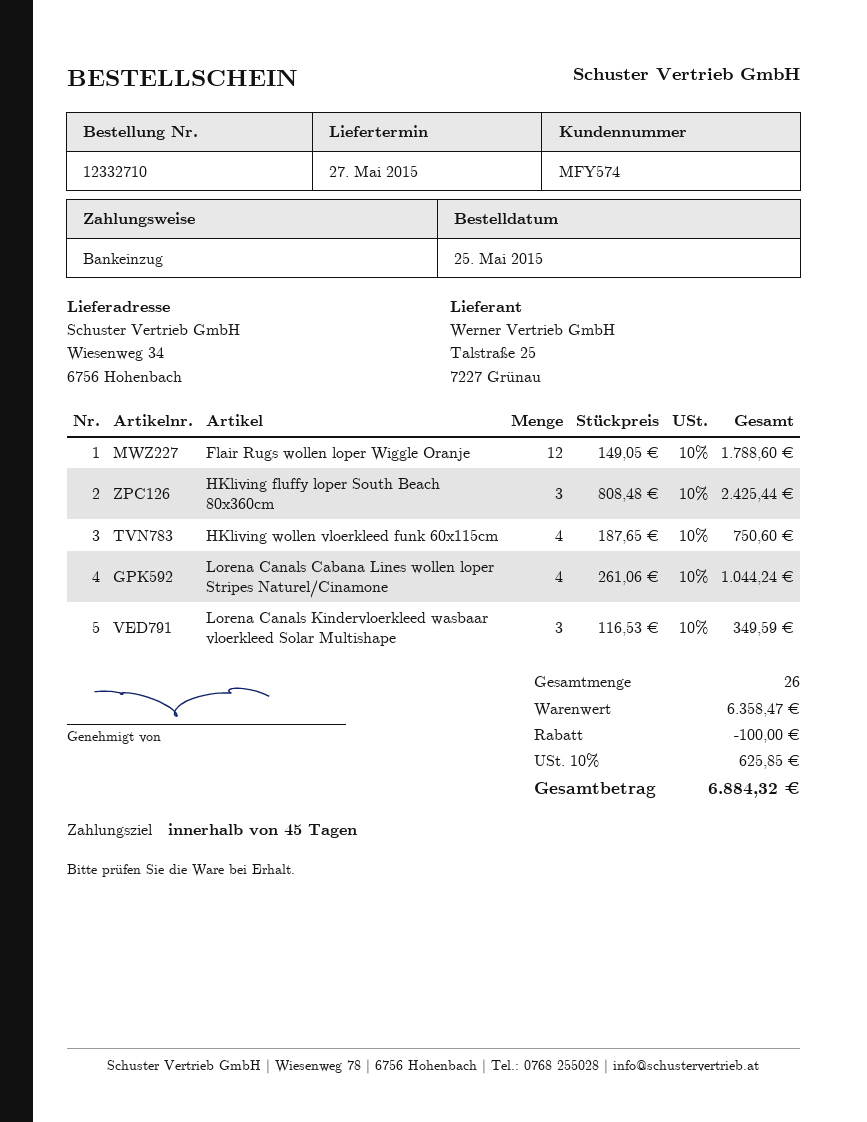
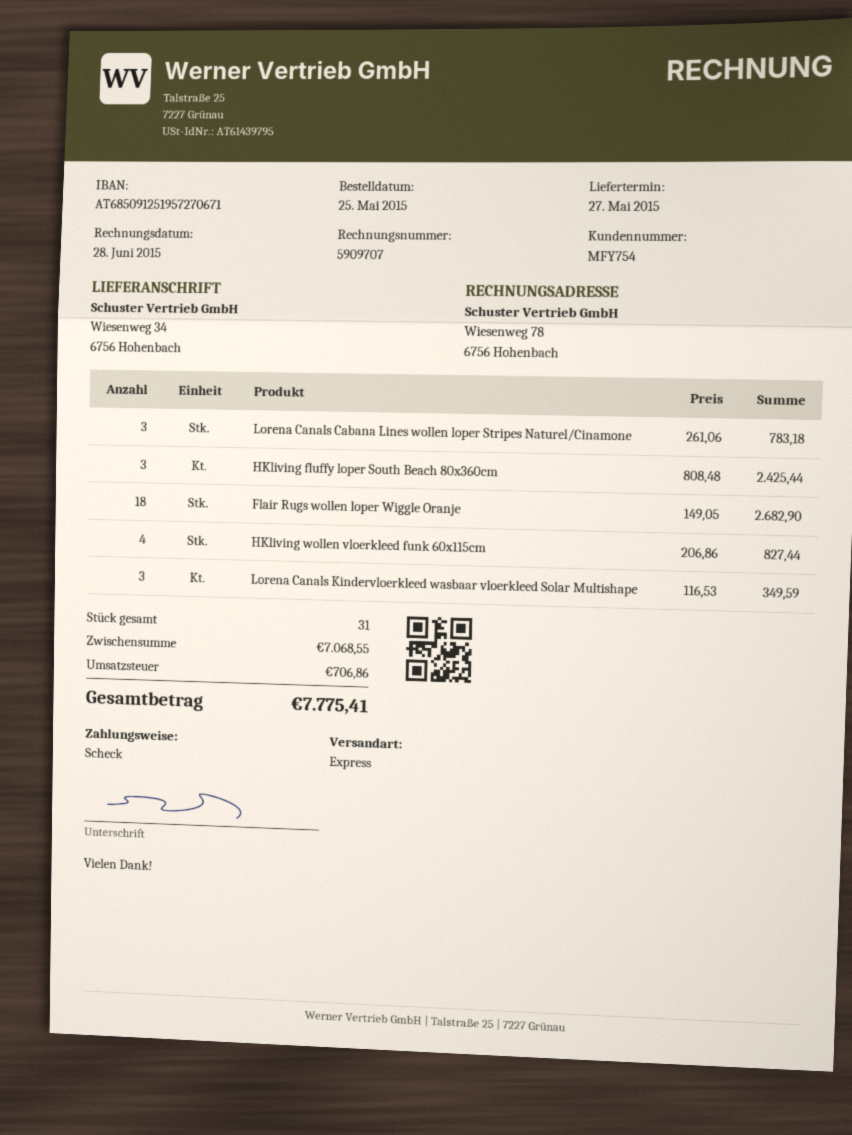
customer number: MFY574 -> MFY754
payment method: direct debit -> cheque
Flair Rugs wollen loper Wiggle Oranje: 12 x 149.05 = 1788.60 -> 18 x 149.05 = 2682.90
HKliving wollen vloerkleed funk 60x115cm: 4 x 187.65 = 750.60 -> 4 x 206.86 = 827.44
Lorena Canals Cabana Lines wollen loper Stripes Naturel/Cinamone: 4 x 261.06 = 1044.24 -> 3 x 261.06 = 783.18
total quantity: 26 -> 31
subtotal: 6358.47 -> 7068.55
discount: 100.00 -> none
tax: 625.85 -> 706.86
total: 6884.32 -> 7775.41

